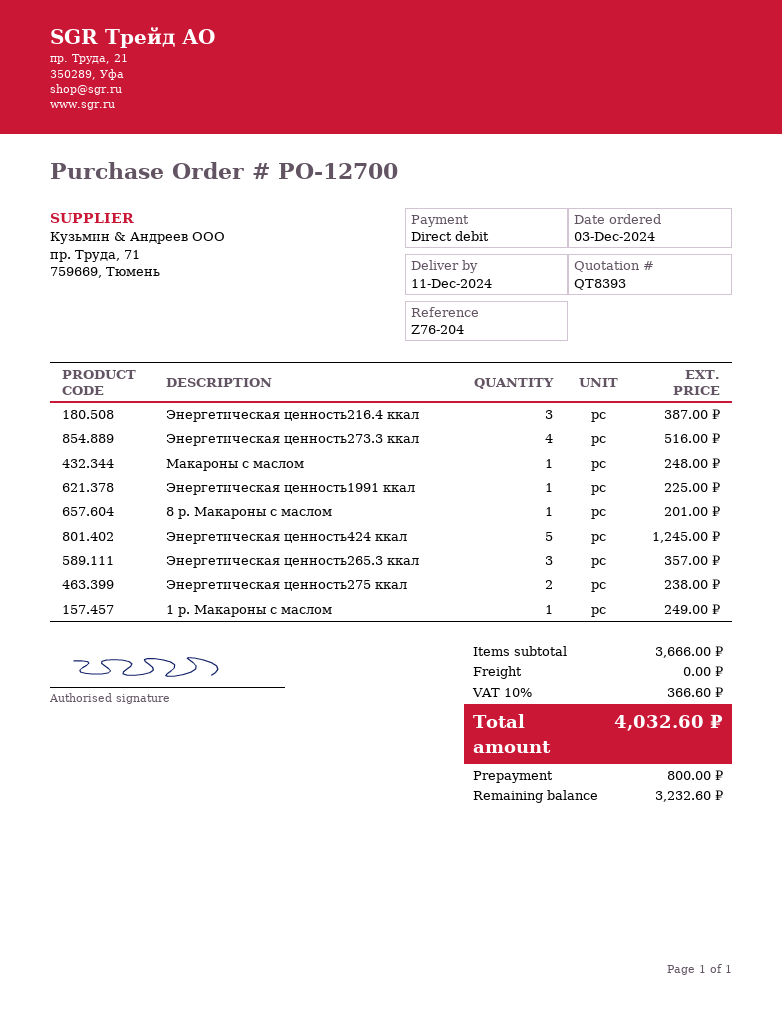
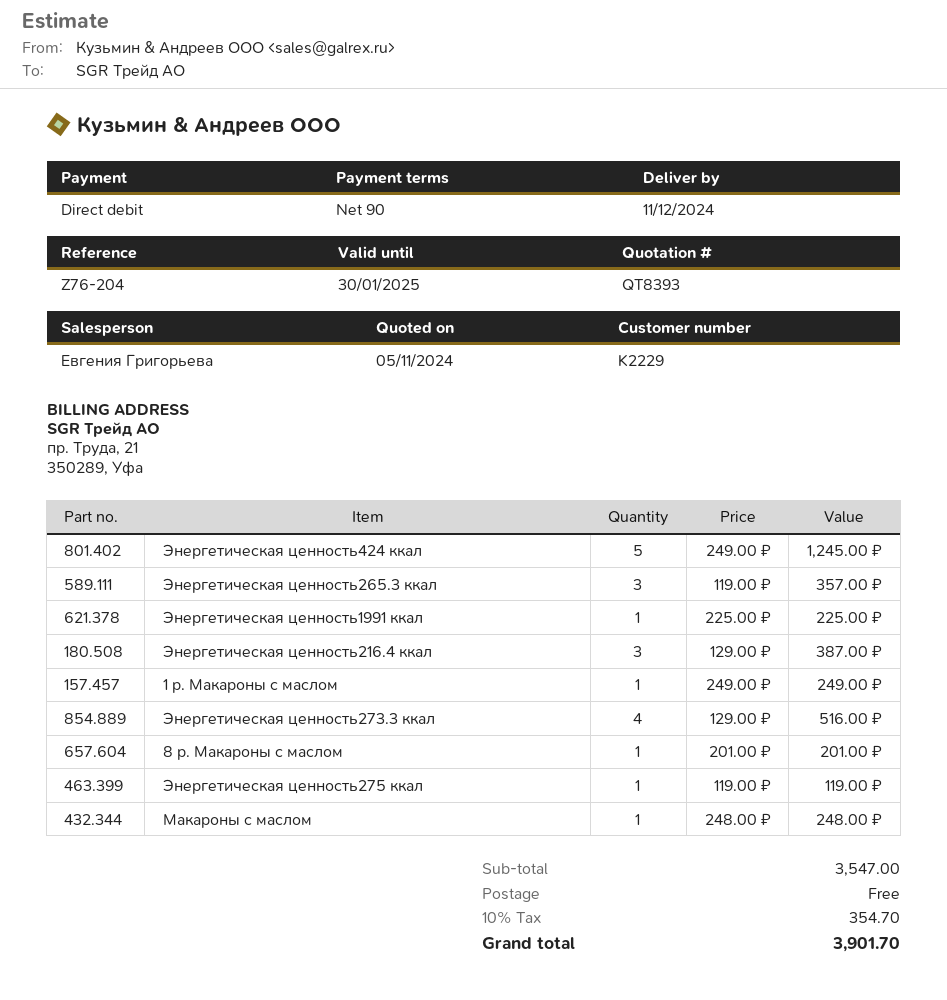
Энергетическая ценность275 ккал: 2 for 238.00 -> 1 for 119.00
subtotal: 3666.00 -> 3547.00
tax: 10% = 366.60 -> 10% = 354.70
total: 4032.60 -> 3901.70

